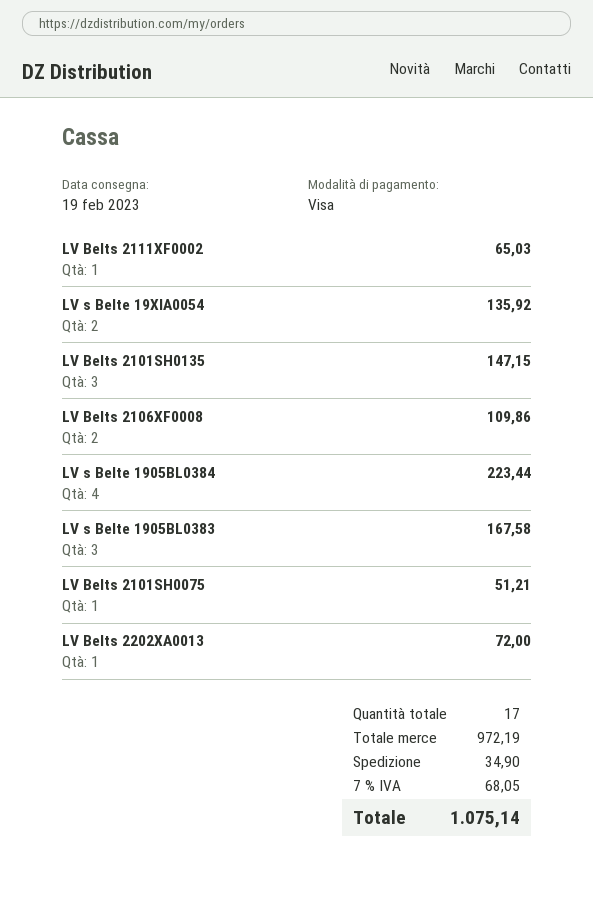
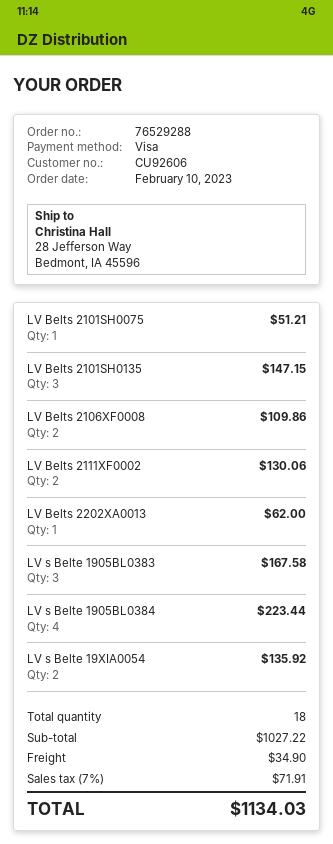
LV Belts 2111XF0002: 1 for 65.03 -> 2 for 130.06
LV Belts 2202XA0013: 1 for 72.00 -> 1 for 62.00
total quantity: 17 -> 18
subtotal: 972.19 -> 1027.22
tax: 7% = 68.05 -> 7% = 71.91
total: 1075.14 -> 1134.03

